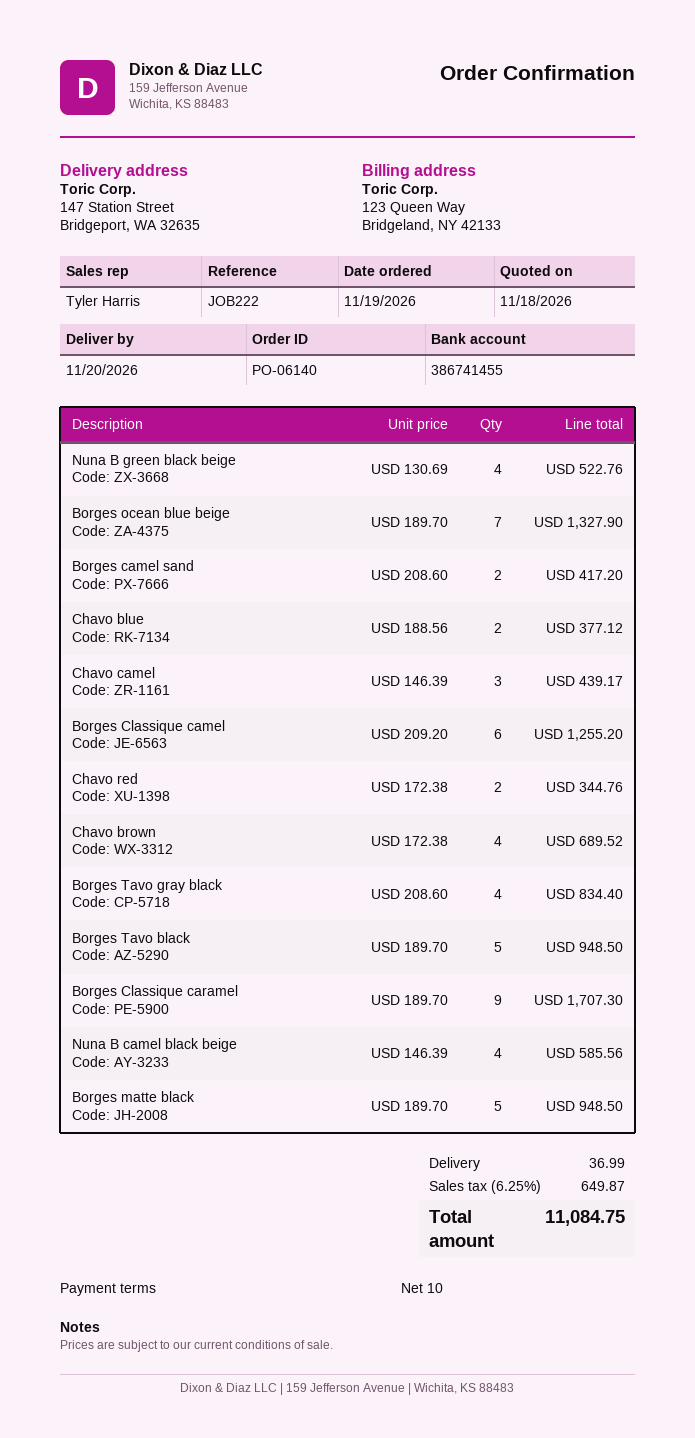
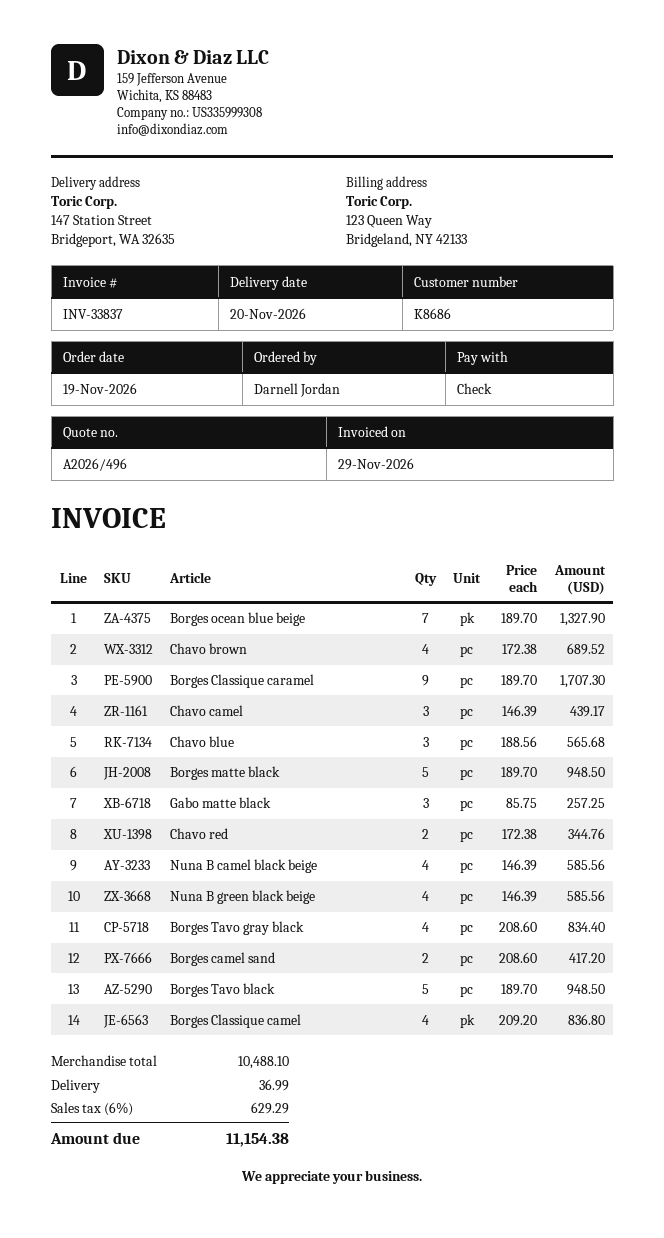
Nuna B green black beige: 4 x 130.69 = 522.76 -> 4 x 146.39 = 585.56
Chavo blue: 2 x 188.56 = 377.12 -> 3 x 188.56 = 565.68
Borges Classique camel: 6 x 209.20 = 1255.20 -> 4 x 209.20 = 836.80
Gabo matte black: none -> 3 x 85.75 = 257.25
tax: 6.25% = 649.87 -> 6% = 629.29
total: 11084.75 -> 11154.38

